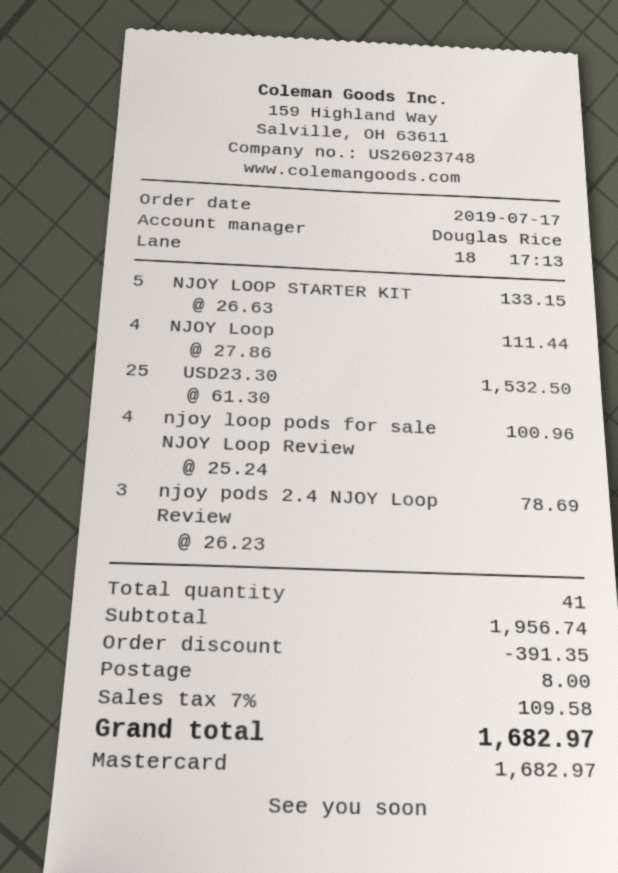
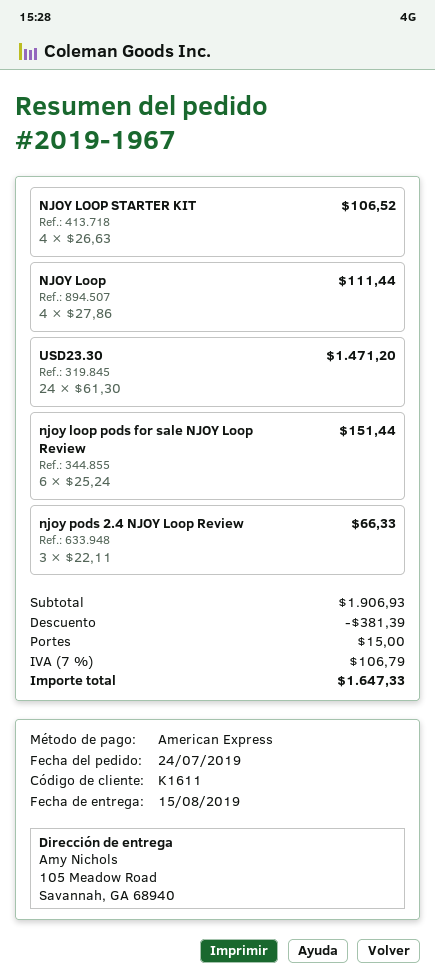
order date: 2019-07-17 -> 2019-07-24
payment method: Mastercard -> American Express
NJOY LOOP STARTER KIT: 5 x 26.63 = 133.15 -> 4 x 26.63 = 106.52
USD23.30: 25 x 61.30 = 1532.50 -> 24 x 61.30 = 1471.20
njoy loop pods for sale NJOY Loop Review: 4 x 25.24 = 100.96 -> 6 x 25.24 = 151.44
njoy pods 2.4 NJOY Loop Review: 3 x 26.23 = 78.69 -> 3 x 22.11 = 66.33
subtotal: 1956.74 -> 1906.93
discount: 391.35 -> 381.39
shipping: 8.00 -> 15.00
tax: 7% = 109.58 -> 7% = 106.79
total: 1682.97 -> 1647.33

